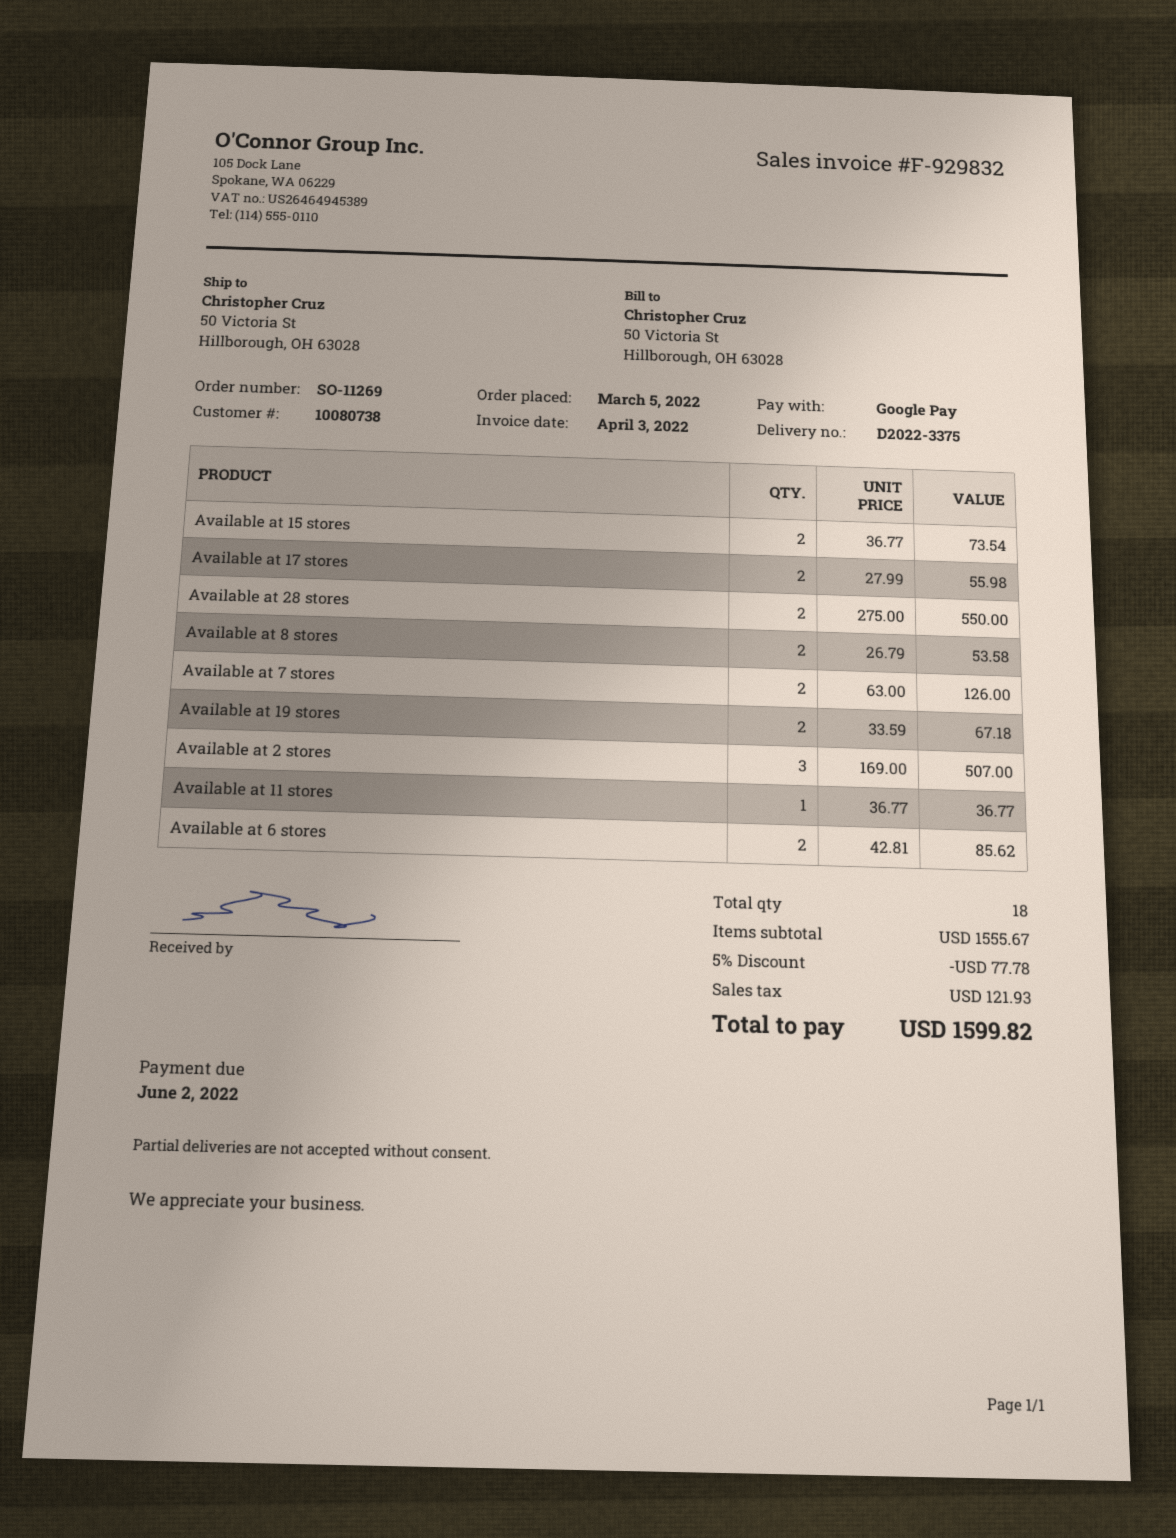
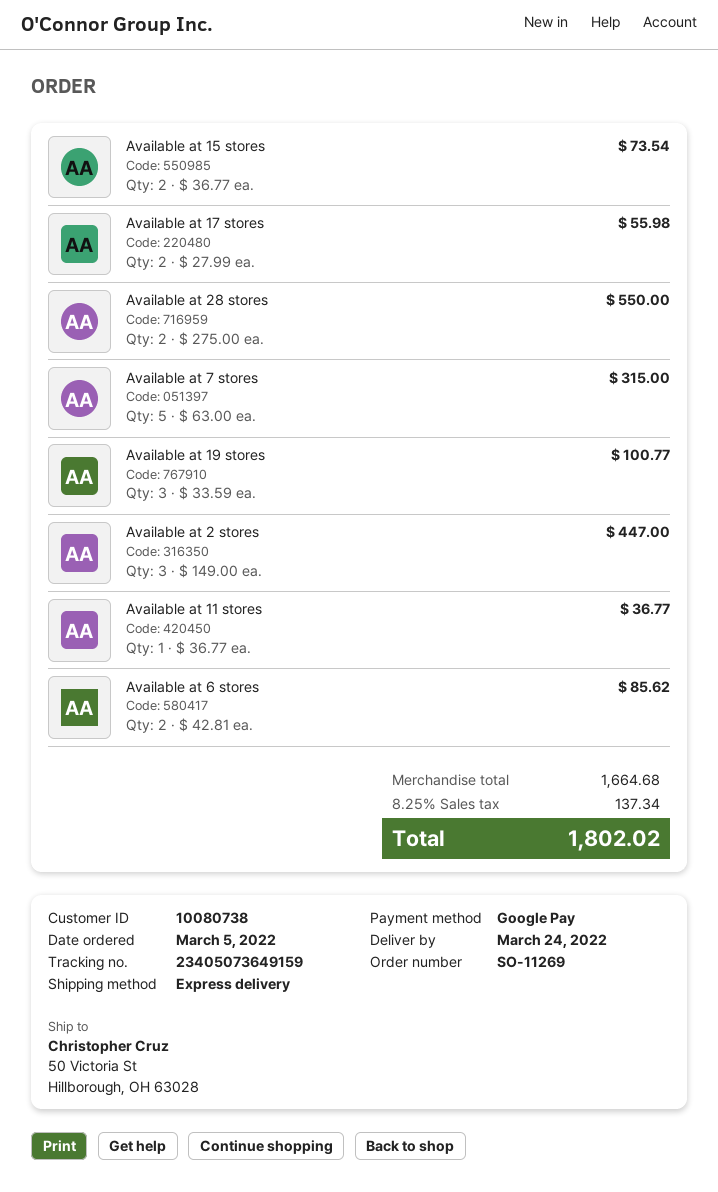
Available at 8 stores: 2 x 26.79 = 53.58 -> none
Available at 7 stores: 2 x 63.00 = 126.00 -> 5 x 63.00 = 315.00
Available at 19 stores: 2 x 33.59 = 67.18 -> 3 x 33.59 = 100.77
Available at 2 stores: 3 x 169.00 = 507.00 -> 3 x 149.00 = 447.00
subtotal: 1555.67 -> 1664.68
discount: 5% = 77.78 -> none
tax: 121.93 -> 137.34
total: 1599.82 -> 1802.02

